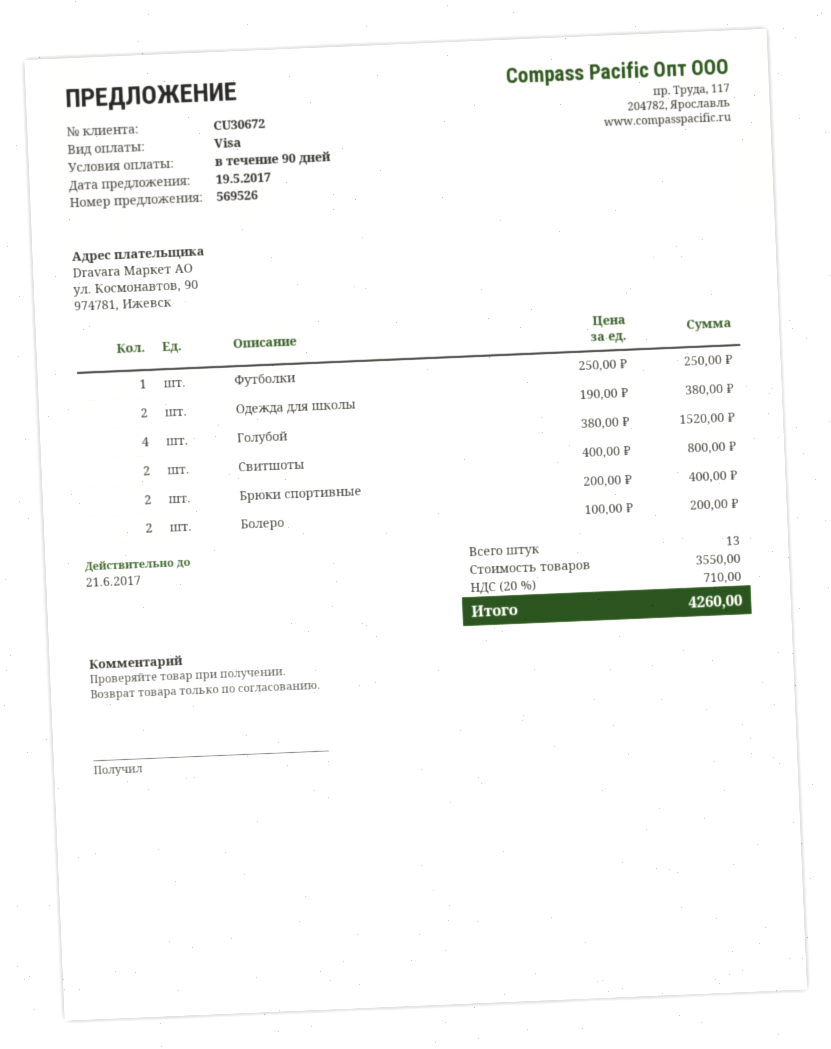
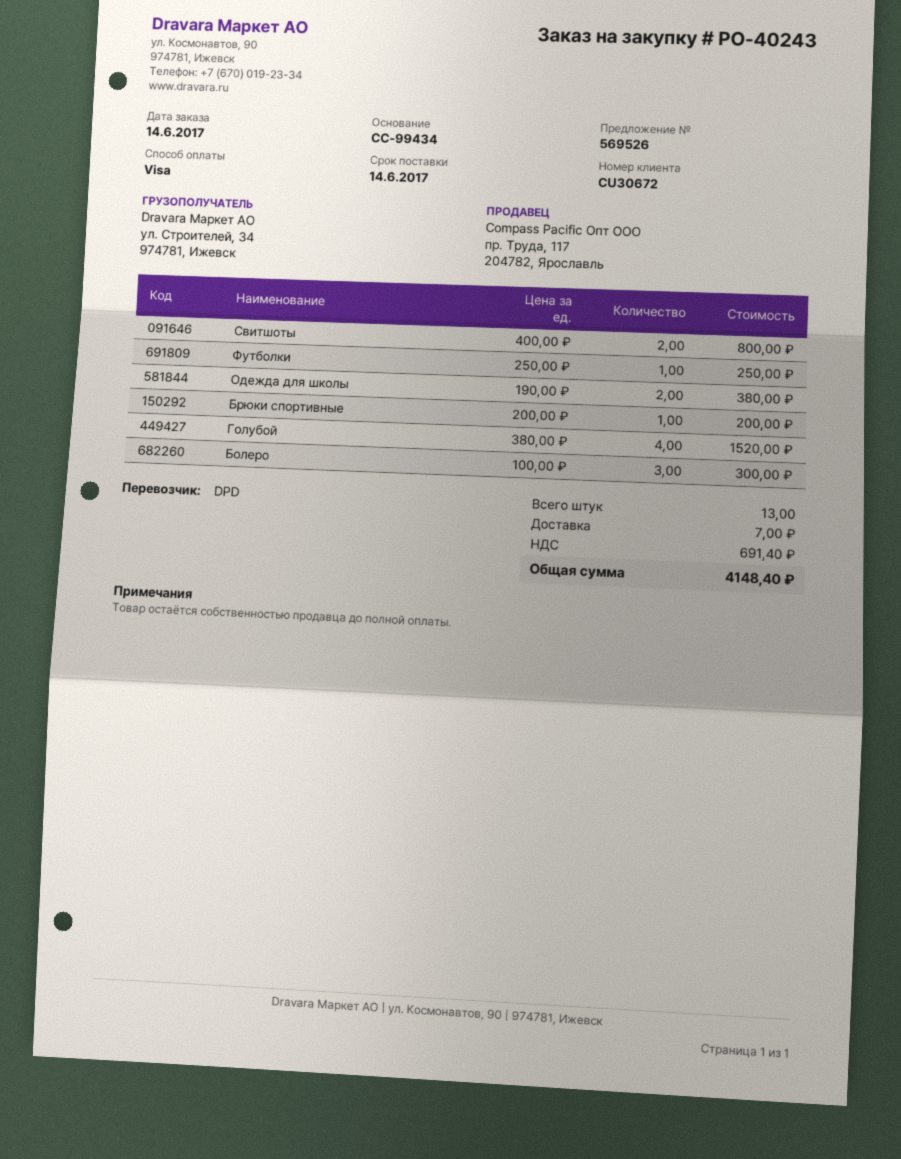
Брюки спортивные: 2 x 200.00 = 400.00 -> 1 x 200.00 = 200.00
Болеро: 2 x 100.00 = 200.00 -> 3 x 100.00 = 300.00
shipping: none -> 7.00
tax: 710.00 -> 691.40
total: 4260.00 -> 4148.40

